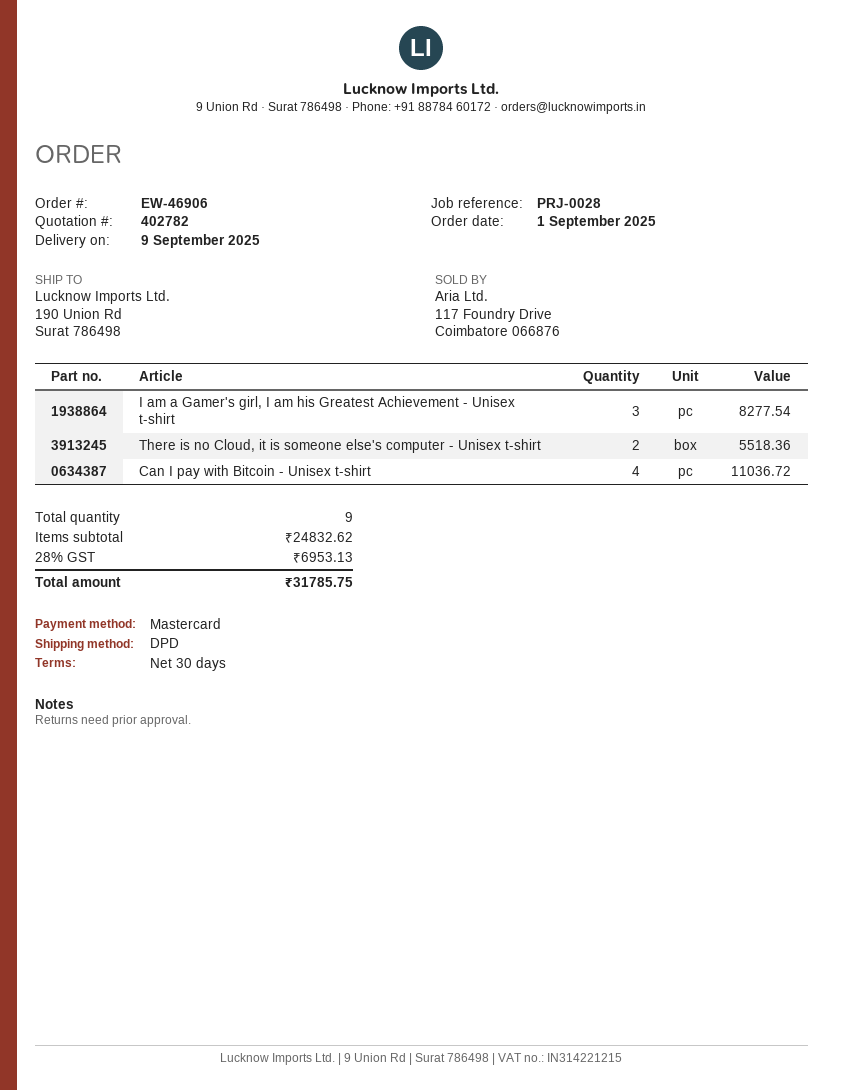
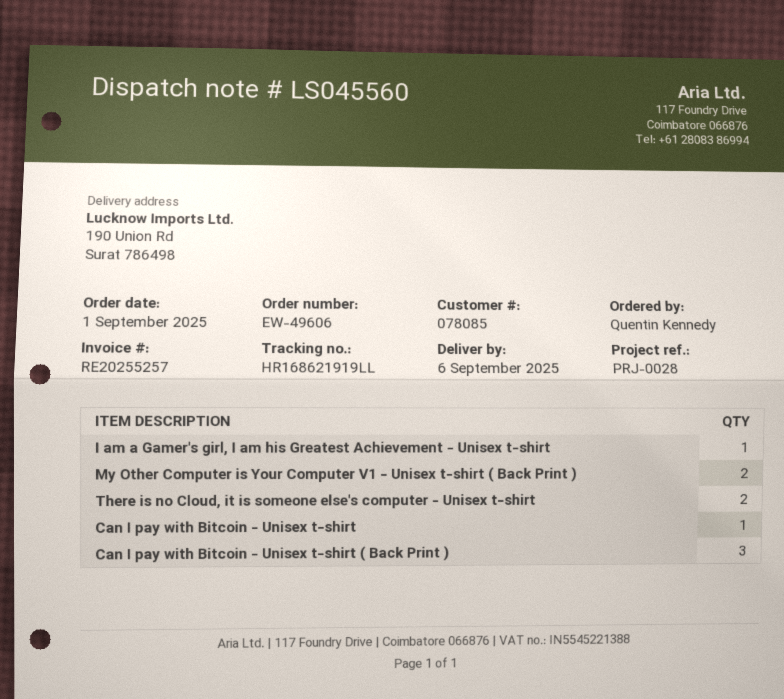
order number: EW-46906 -> EW-49606
delivery date: 2025-09-09 -> 2025-09-06
I am a Gamer's girl, I am his Greatest Achievement - Unisex t-shirt: 3 -> 1
Can I pay with Bitcoin - Unisex t-shirt: 4 -> 1
My Other Computer is Your Computer V1 - Unisex t-shirt ( Back Print ): none -> 2
Can I pay with Bitcoin - Unisex t-shirt ( Back Print ): none -> 3

